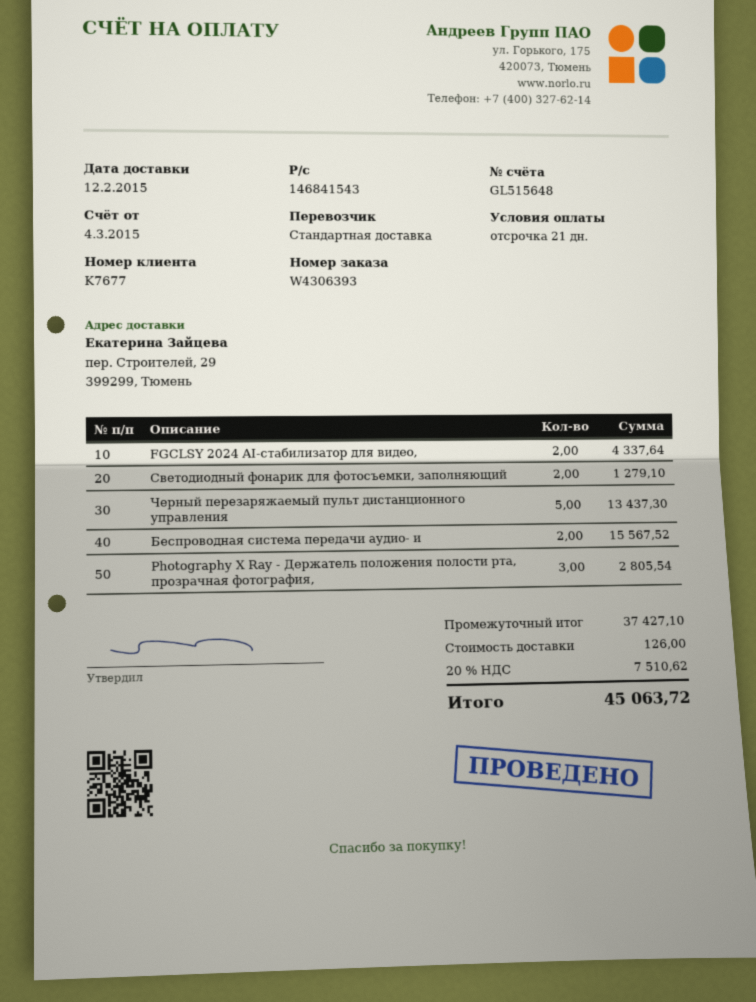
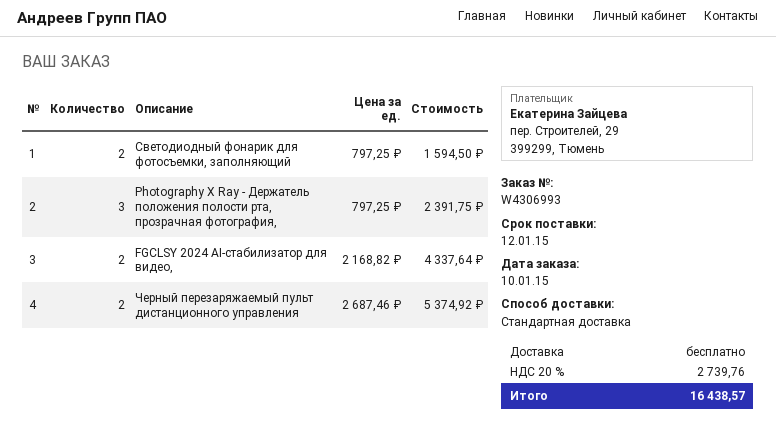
order number: W4306393 -> W4306993
delivery date: 2015-02-12 -> 2015-01-12
Светодиодный фонарик для фотосъемки, заполняющий: 2 for 1279.10 -> 2 for 1594.50
Черный перезаряжаемый пульт дистанционного управления: 5 for 13437.30 -> 2 for 5374.92
Беспроводная система передачи аудио- и: 2 for 15567.52 -> none
Photography X Ray - Держатель положения полости рта, прозрачная фотография,: 3 for 2805.54 -> 3 for 2391.75
shipping: 126.00 -> 0.00
tax: 20% = 7510.62 -> 20% = 2739.76
total: 45063.72 -> 16438.57

